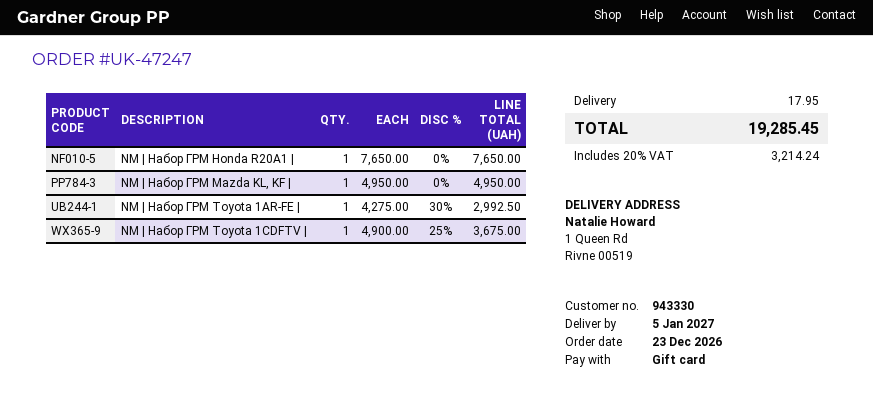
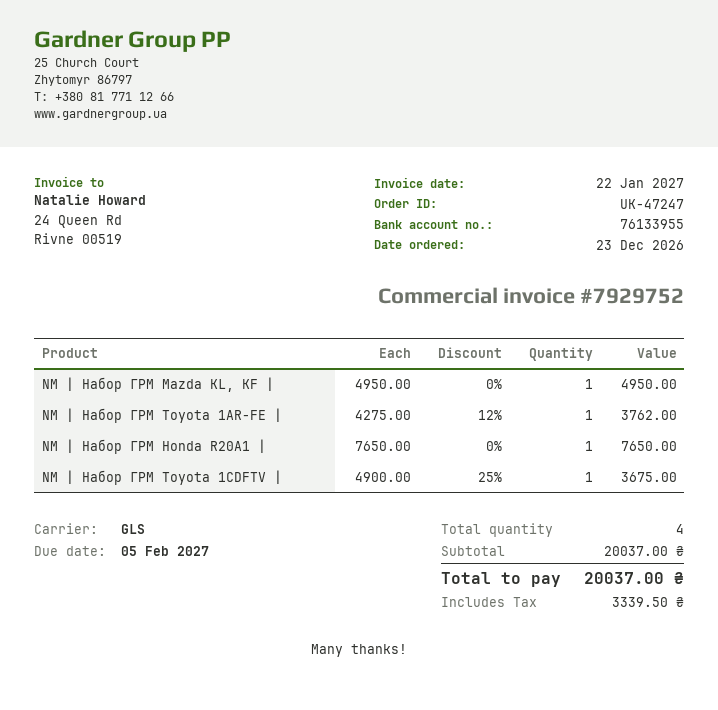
NM | Набор ГРМ Toyota 1AR-FE |: 1 x 4275.00 - 30% = 2992.50 -> 1 x 4275.00 - 12% = 3762.00
shipping: 17.95 -> none
tax: 3214.24 -> 3339.50
total: 19285.45 -> 20037.00

